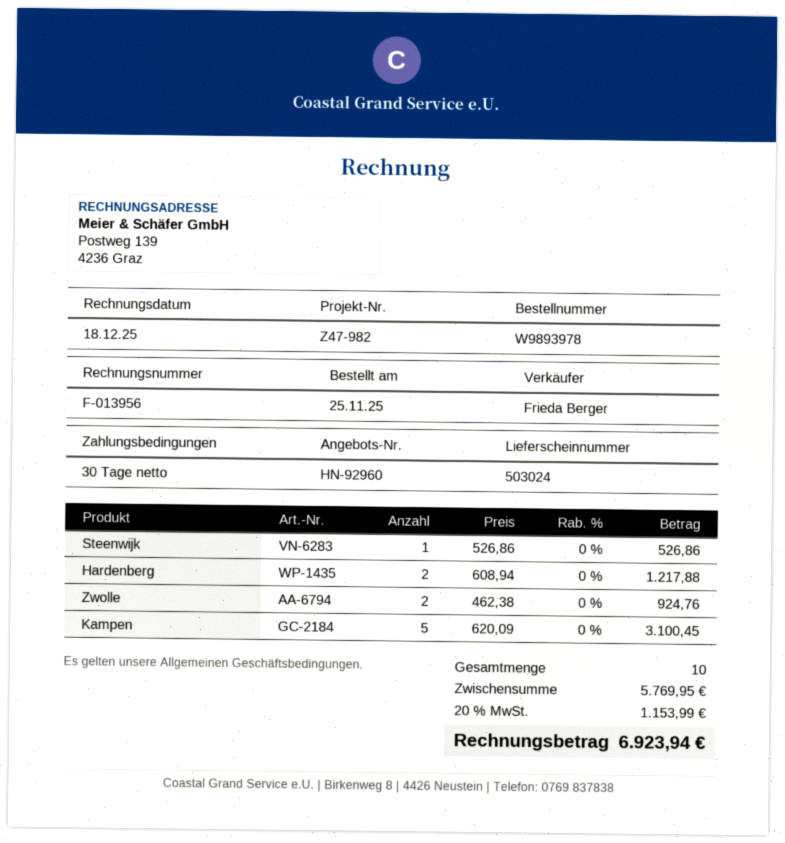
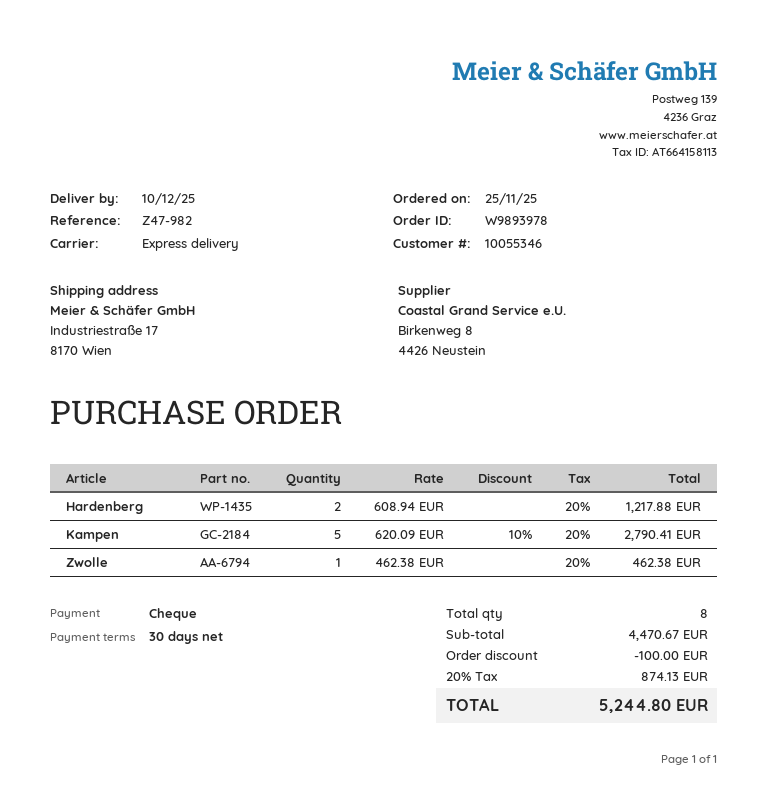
Steenwijk: 1 x 526.86 = 526.86 -> none
Zwolle: 2 x 462.38 = 924.76 -> 1 x 462.38 = 462.38
Kampen: 5 x 620.09 = 3100.45 -> 5 x 620.09 - 10% = 2790.41
total quantity: 10 -> 8
subtotal: 5769.95 -> 4470.67
discount: none -> 100.00
tax: 20% = 1153.99 -> 20% = 874.13
total: 6923.94 -> 5244.80

